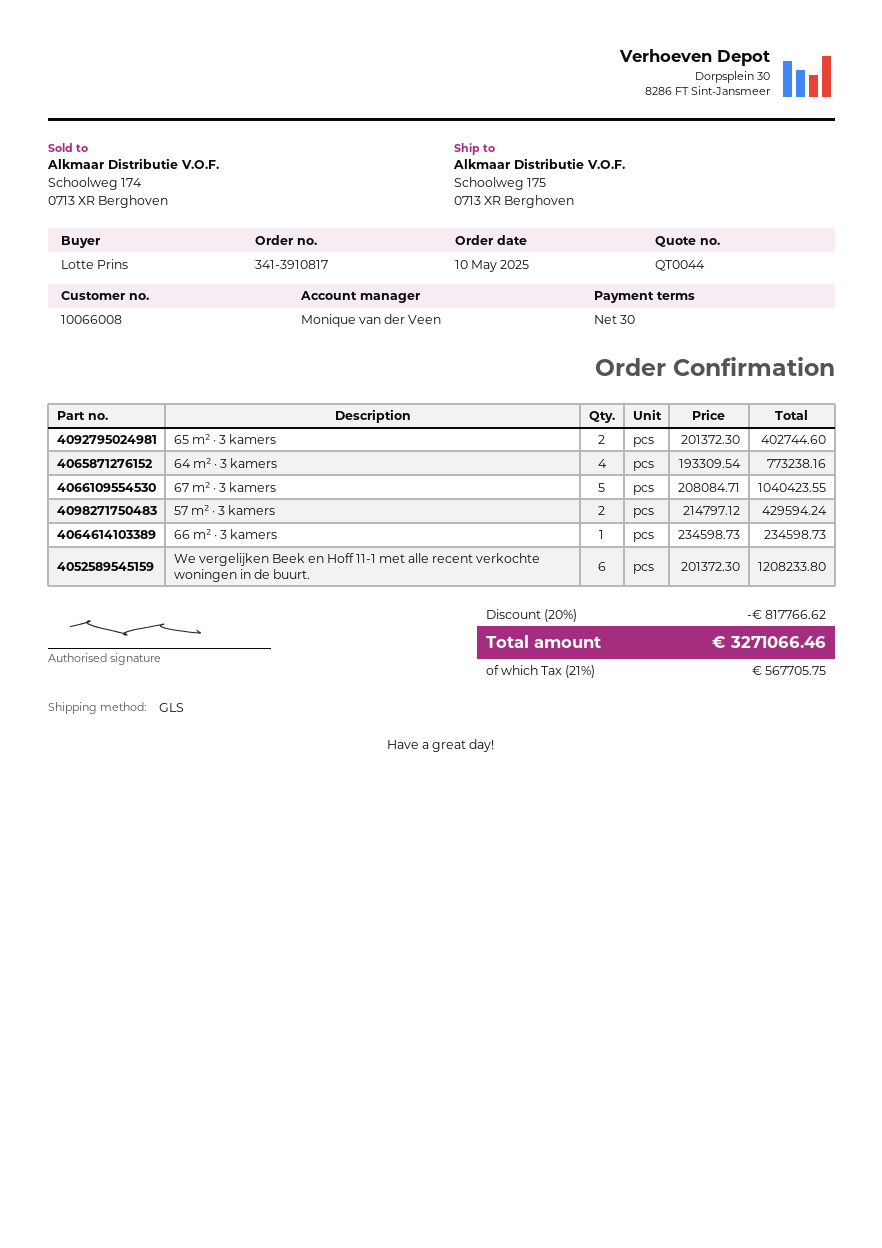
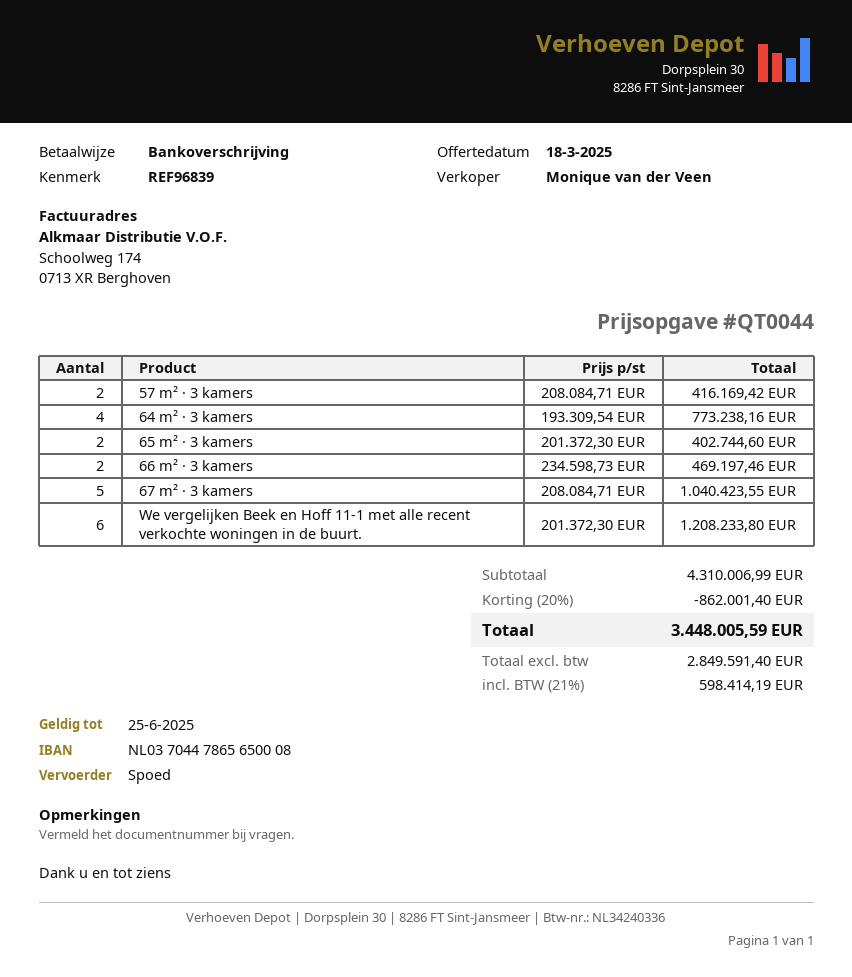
shipping method: GLS -> express
57 m² · 3 kamers: 2 x 214797.12 = 429594.24 -> 2 x 208084.71 = 416169.42
66 m² · 3 kamers: 1 x 234598.73 = 234598.73 -> 2 x 234598.73 = 469197.46
discount: 20% = 817766.62 -> 20% = 862001.40
tax: 21% = 567705.75 -> 21% = 598414.19
total: 3271066.46 -> 3448005.59

